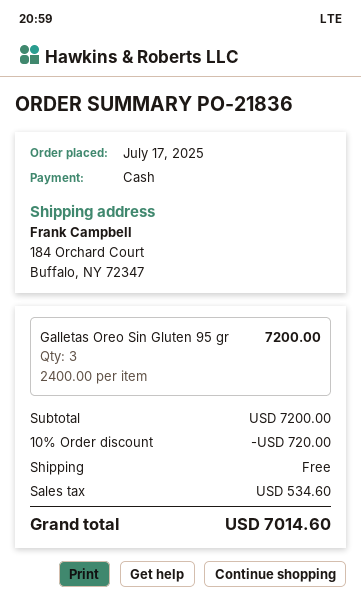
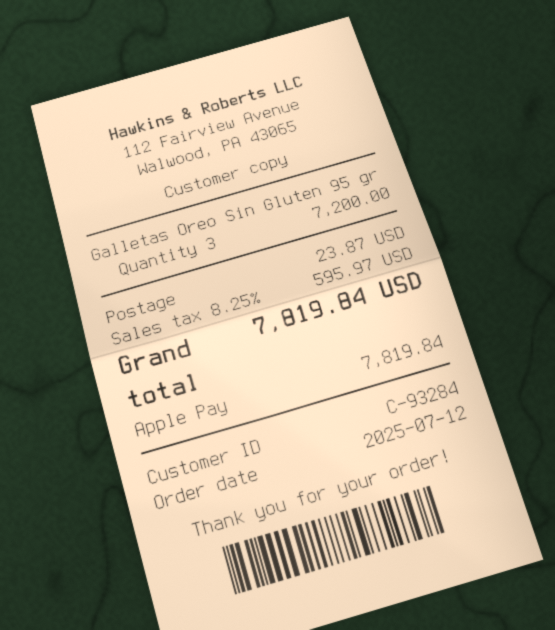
order date: 2025-07-17 -> 2025-07-12
payment method: cash -> Apple Pay
discount: 10% = 720.00 -> none
shipping: 0.00 -> 23.87
tax: 534.60 -> 595.97
total: 7014.60 -> 7819.84

